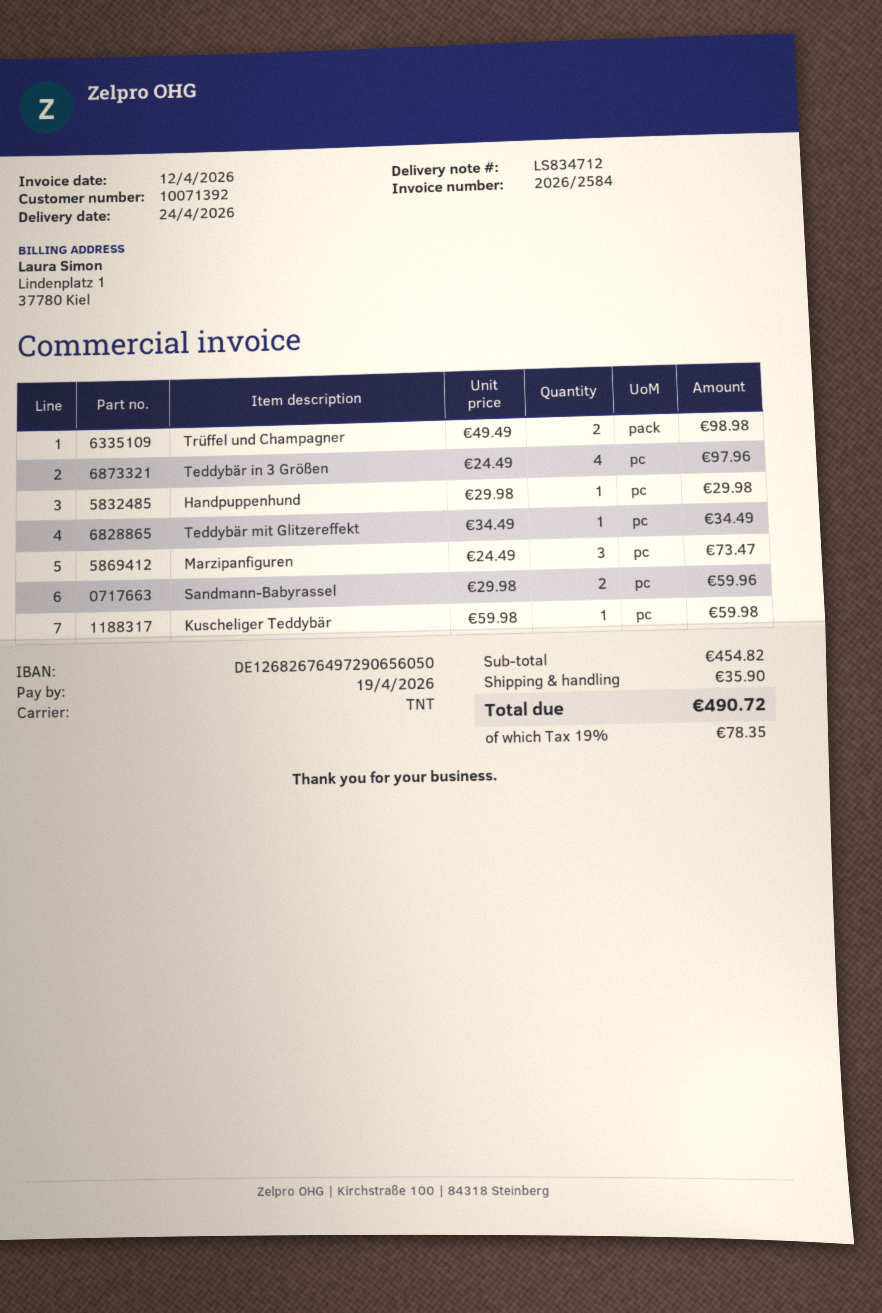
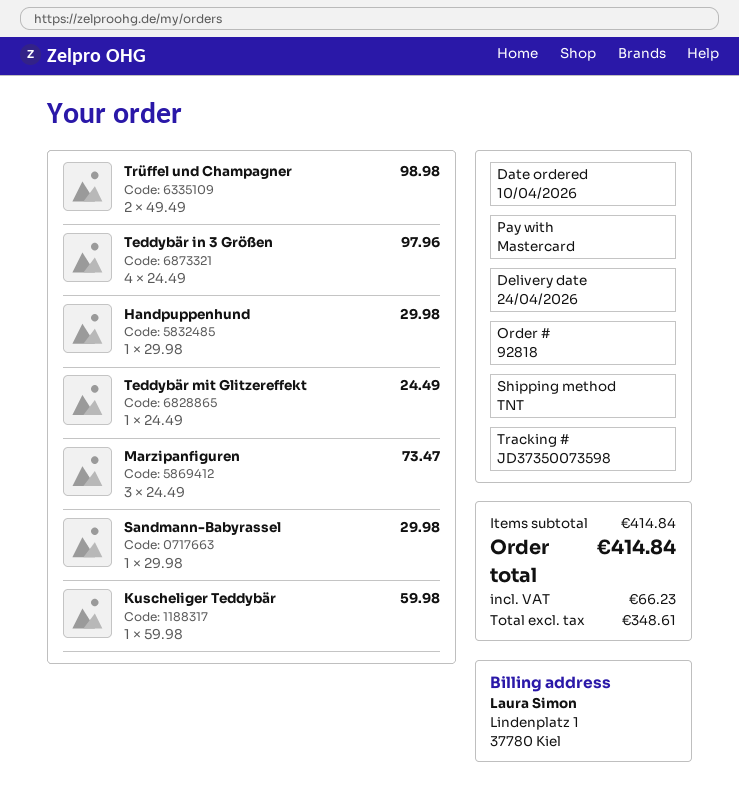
Teddybär mit Glitzereffekt: 1 x 34.49 = 34.49 -> 1 x 24.49 = 24.49
Sandmann-Babyrassel: 2 x 29.98 = 59.96 -> 1 x 29.98 = 29.98
subtotal: 454.82 -> 414.84
shipping: 35.90 -> none
tax: 78.35 -> 66.23
total: 490.72 -> 414.84

